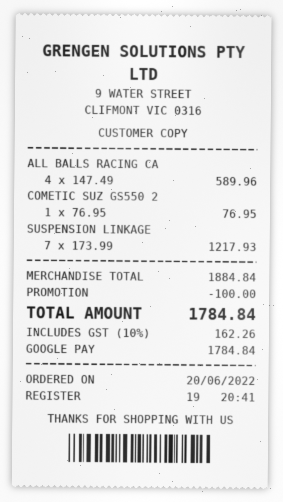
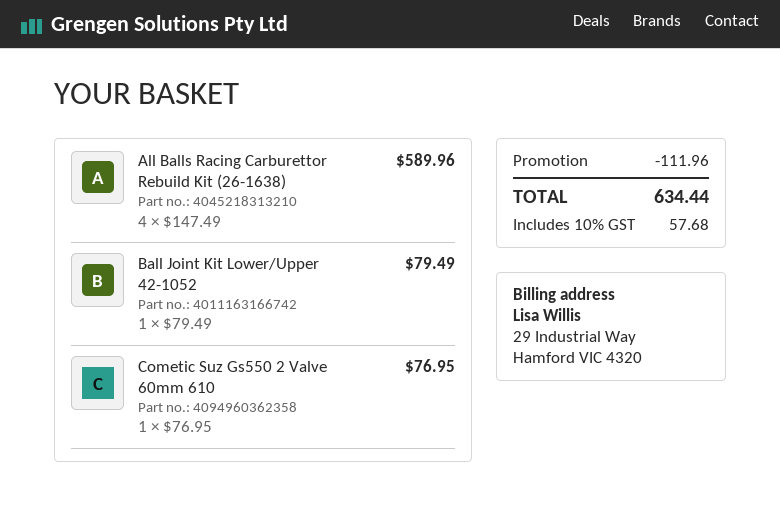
SUSPENSION LINKAGE: 7 x 173.99 = 1217.93 -> none
Ball Joint Kit Lower/Upper 42-1052: none -> 1 x 79.49 = 79.49
discount: 100.00 -> 111.96
tax: 10% = 162.26 -> 10% = 57.68
total: 1784.84 -> 634.44

